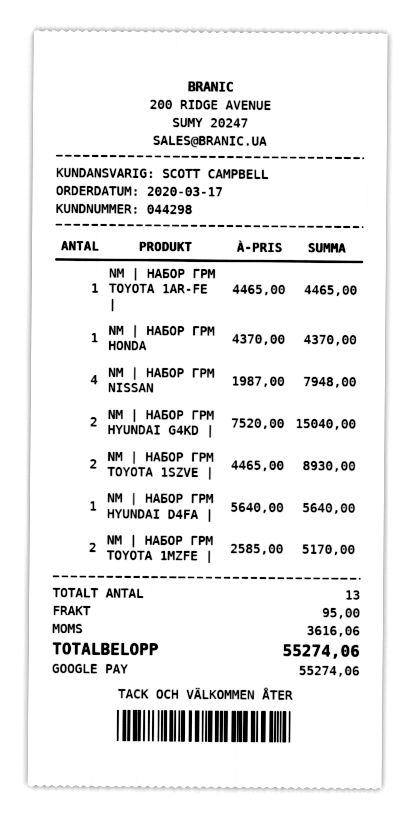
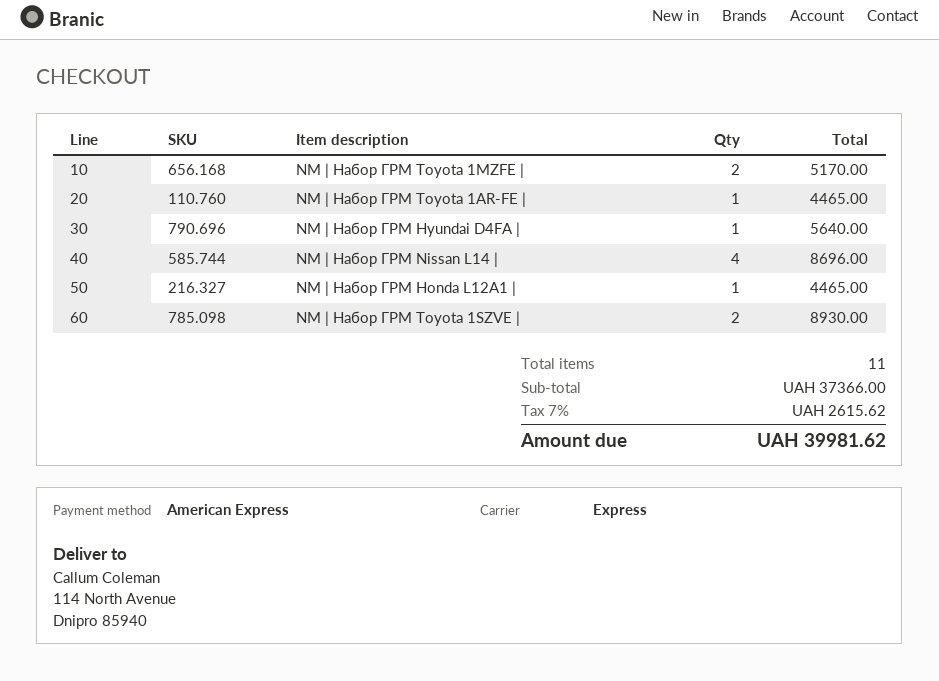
payment method: Google Pay -> American Express
NM | НАБОР ГРМ HONDA: 1 for 4370.00 -> 1 for 4465.00
NM | НАБОР ГРМ NISSAN: 4 for 7948.00 -> 4 for 8696.00
NM | НАБОР ГРМ HYUNDAI G4KD |: 2 for 15040.00 -> none
total quantity: 13 -> 11
shipping: 95.00 -> none
tax: 3616.06 -> 2615.62
total: 55274.06 -> 39981.62

